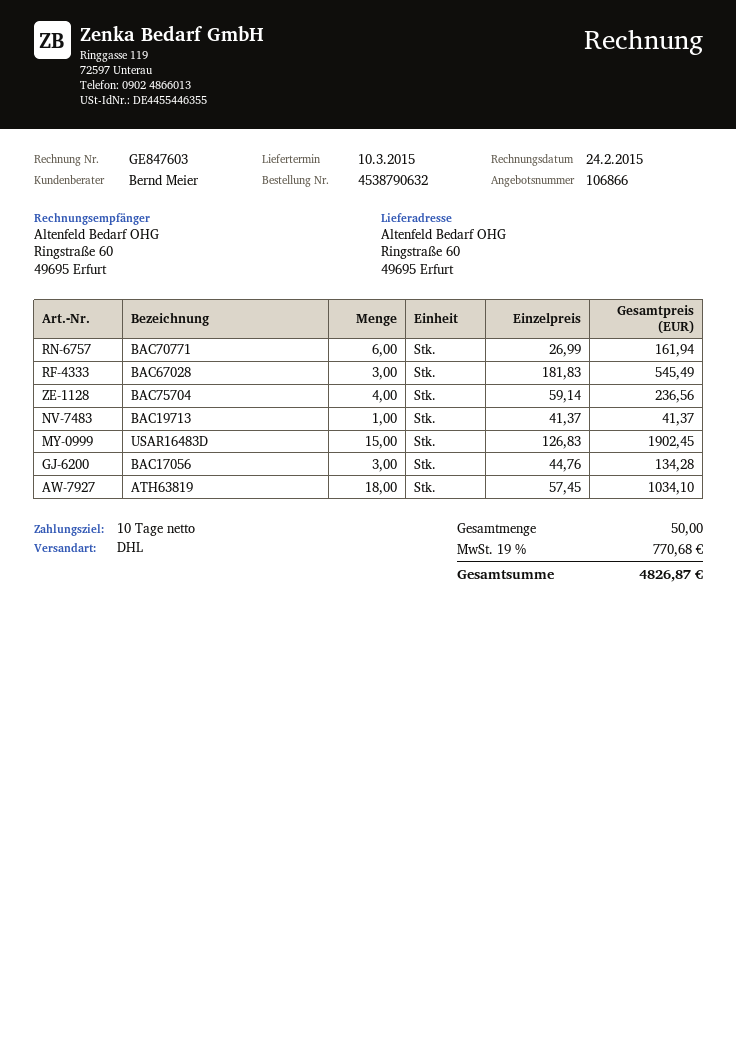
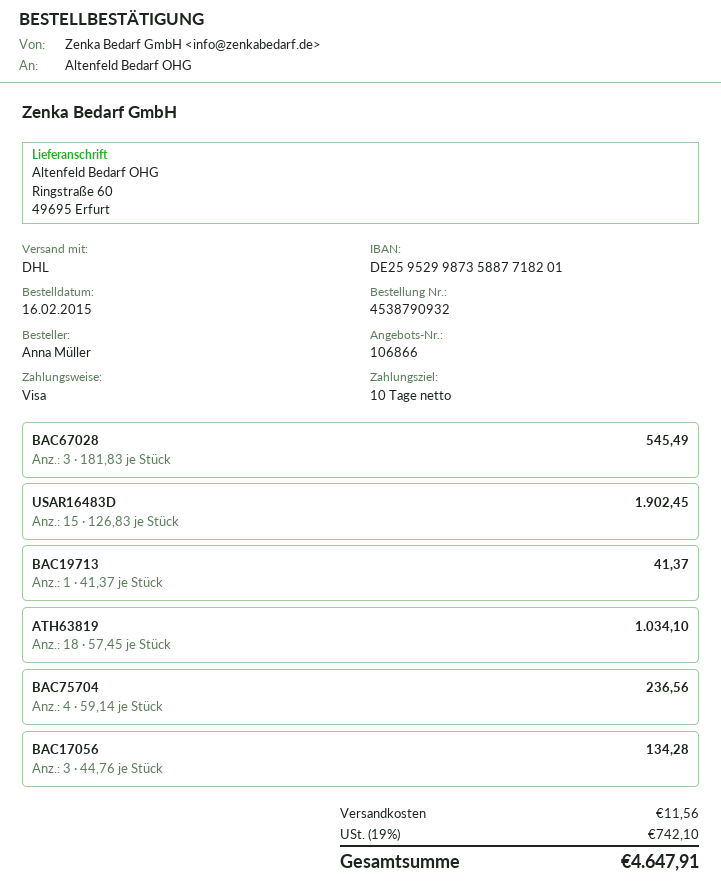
order number: 4538790632 -> 4538790932
BAC70771: 6 x 26.99 = 161.94 -> none
shipping: none -> 11.56
tax: 19% = 770.68 -> 19% = 742.10
total: 4826.87 -> 4647.91

